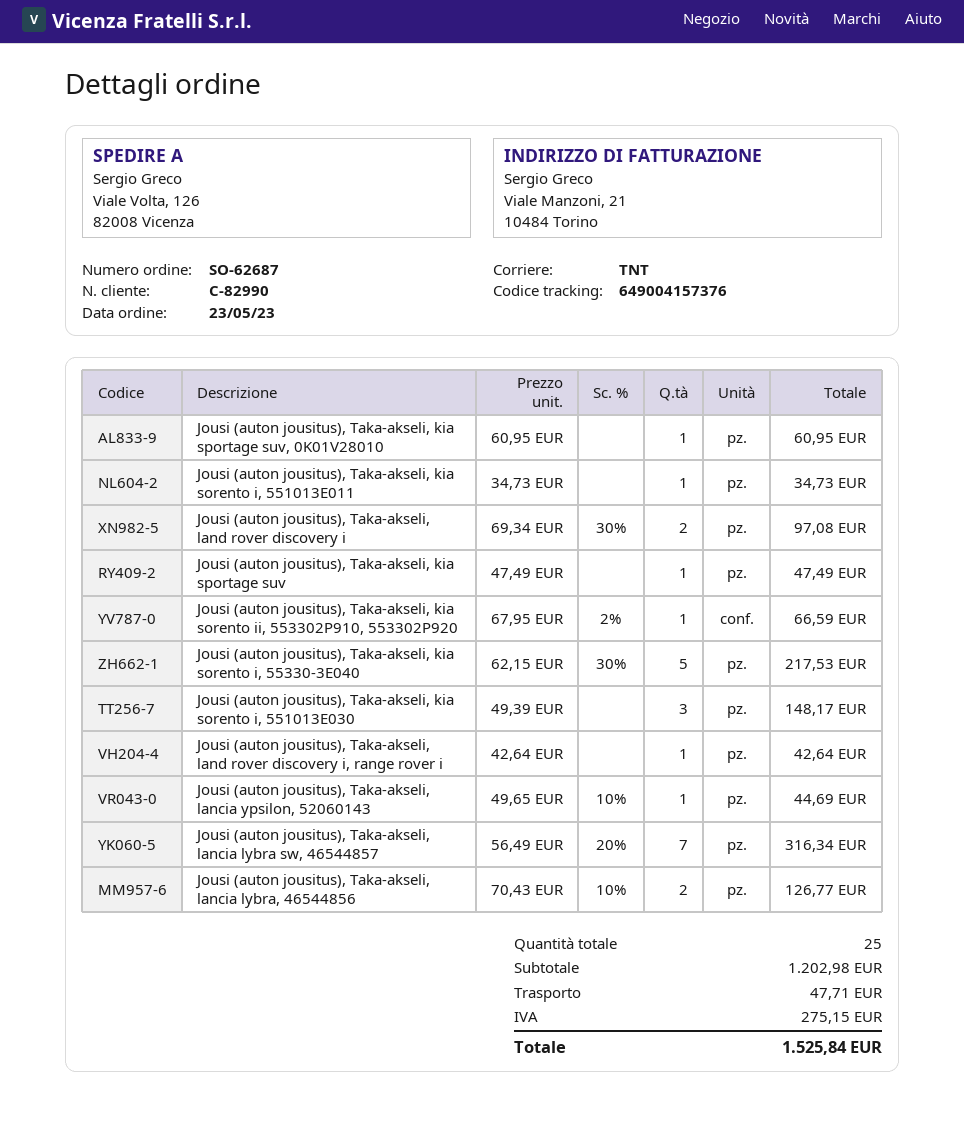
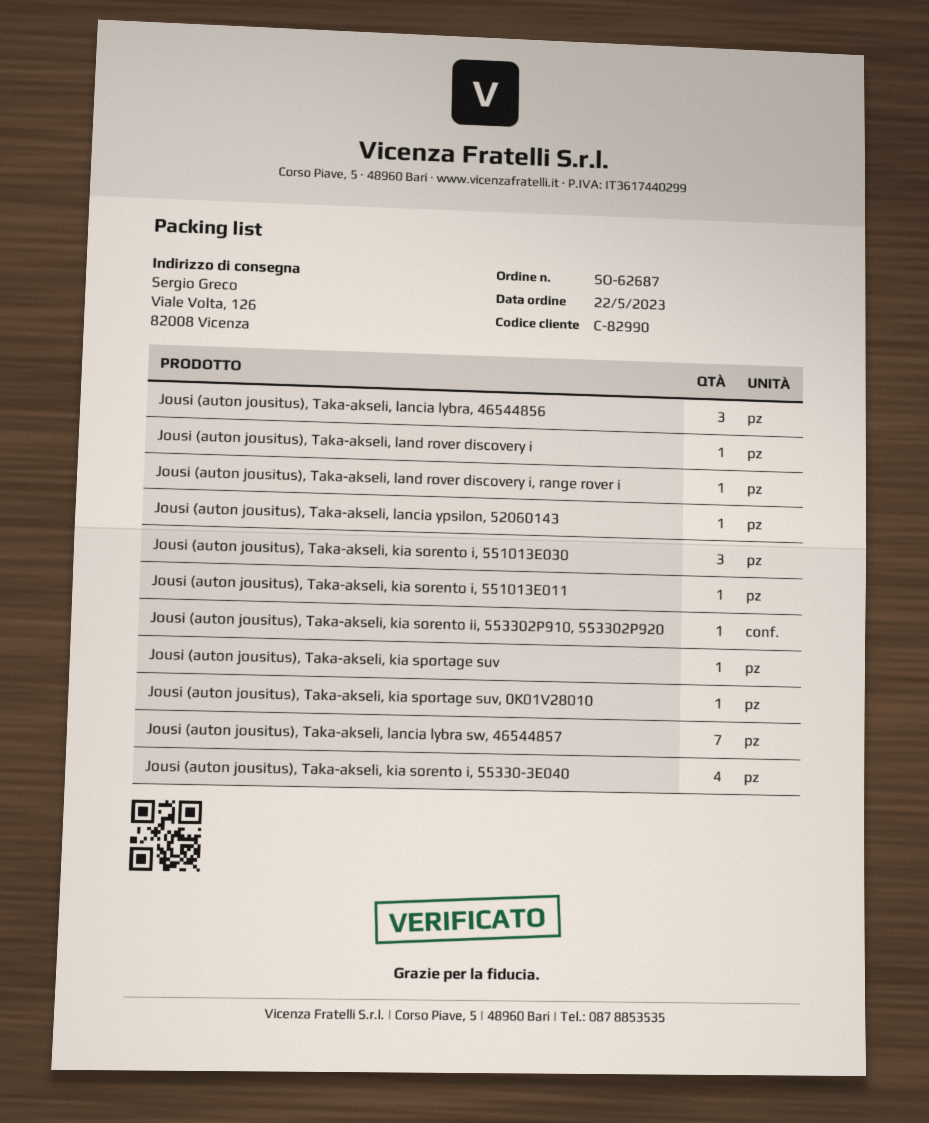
order date: 2023-05-23 -> 2023-05-22
Jousi (auton jousitus), Taka-akseli, land rover discovery i: 2 -> 1
Jousi (auton jousitus), Taka-akseli, kia sorento i, 55330-3E040: 5 -> 4
Jousi (auton jousitus), Taka-akseli, lancia lybra, 46544856: 2 -> 3

